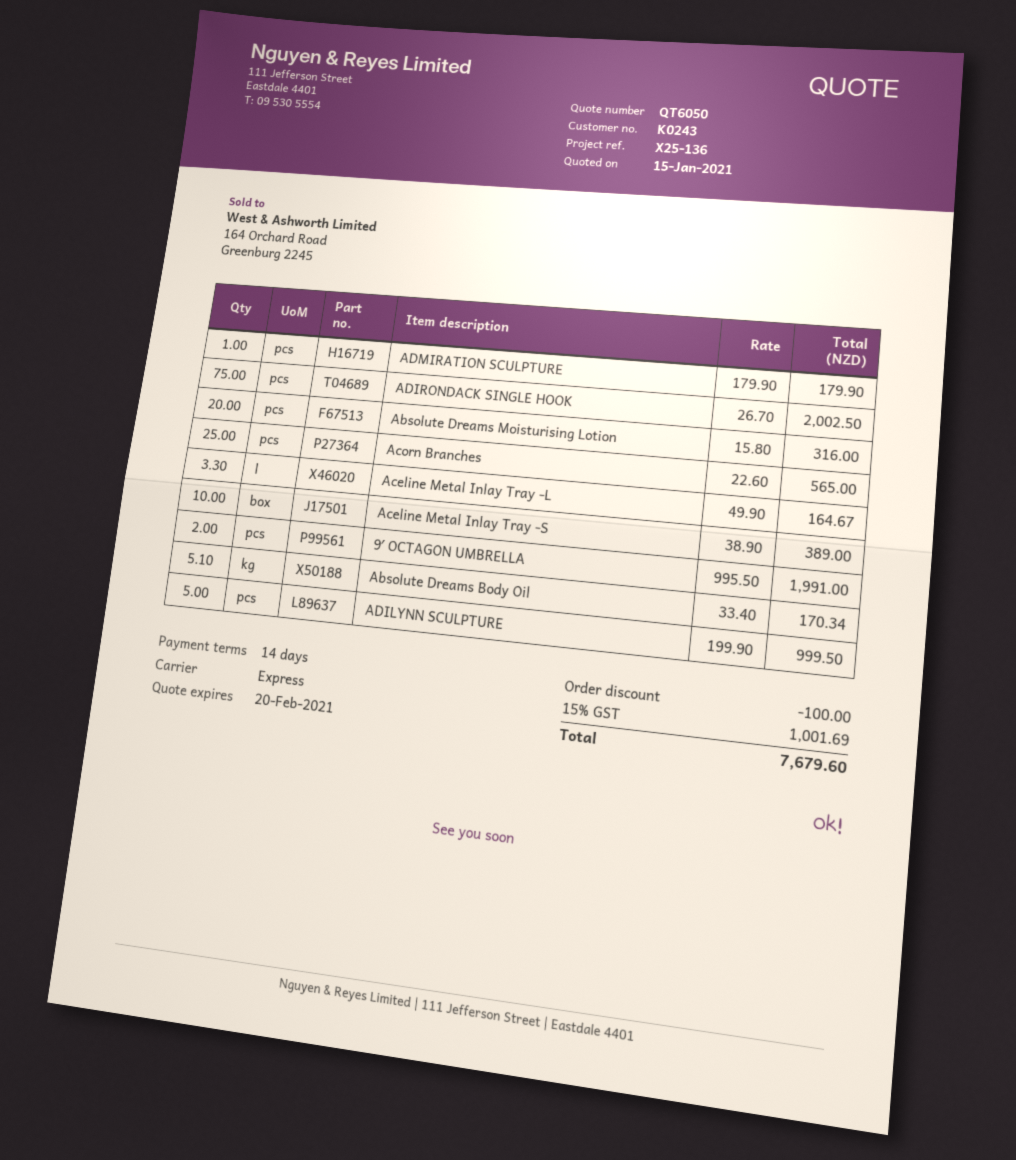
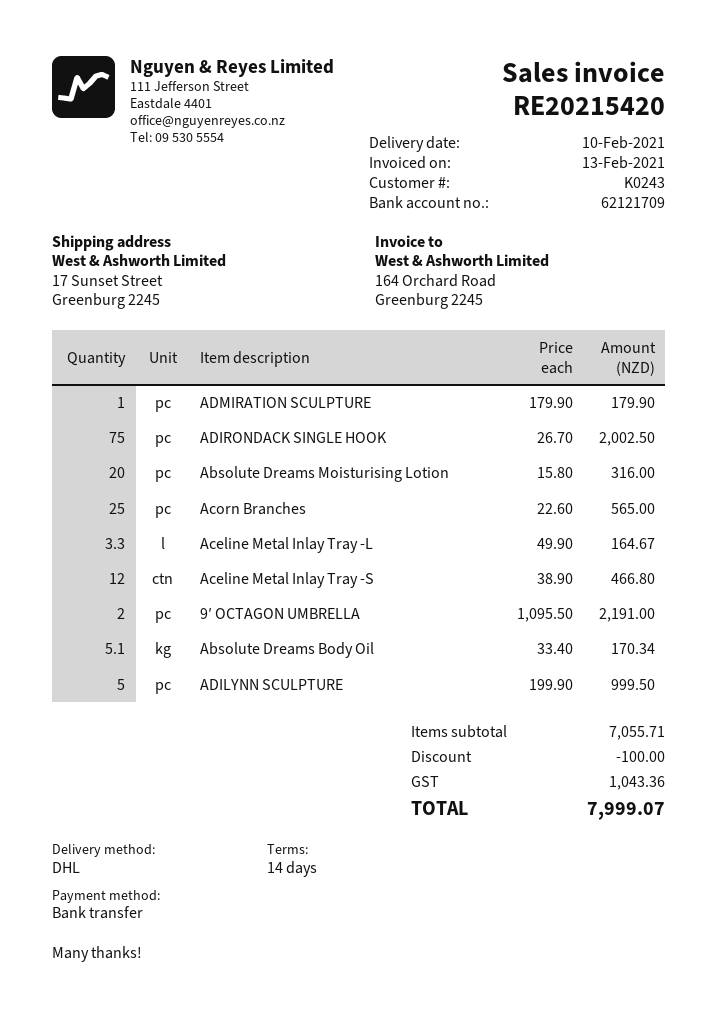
shipping method: express -> DHL
Aceline Metal Inlay Tray -S: 10 x 38.90 = 389.00 -> 12 x 38.90 = 466.80
9′ OCTAGON UMBRELLA: 2 x 995.50 = 1991.00 -> 2 x 1095.50 = 2191.00
tax: 1001.69 -> 1043.36
total: 7679.60 -> 7999.07

